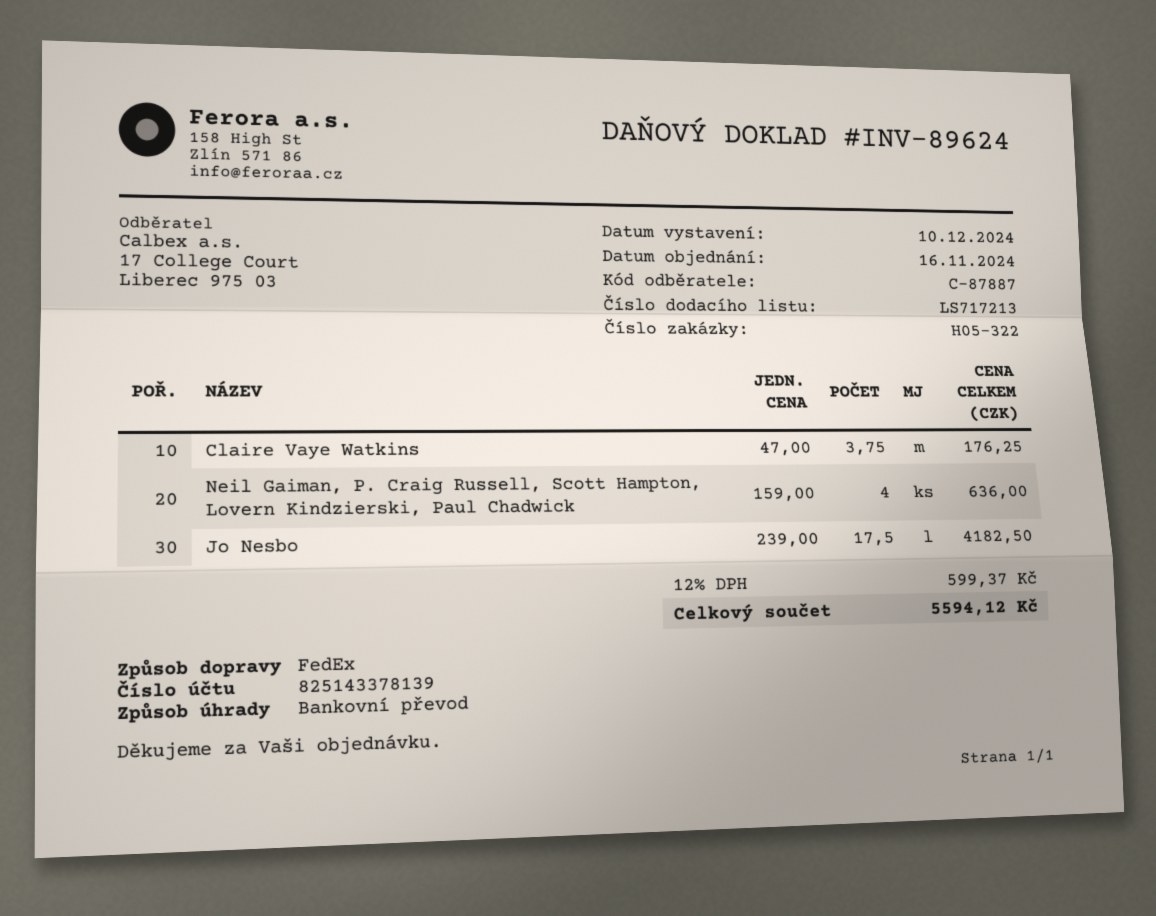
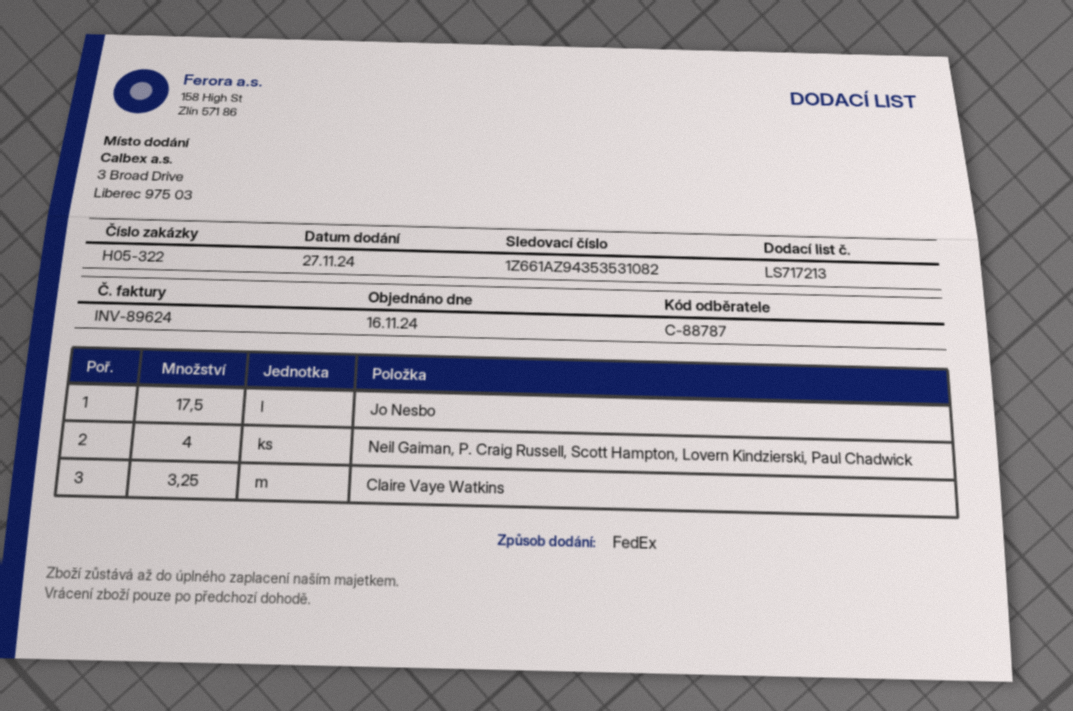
customer number: C-87887 -> C-88787
Claire Vaye Watkins: 3.75 -> 3.25

